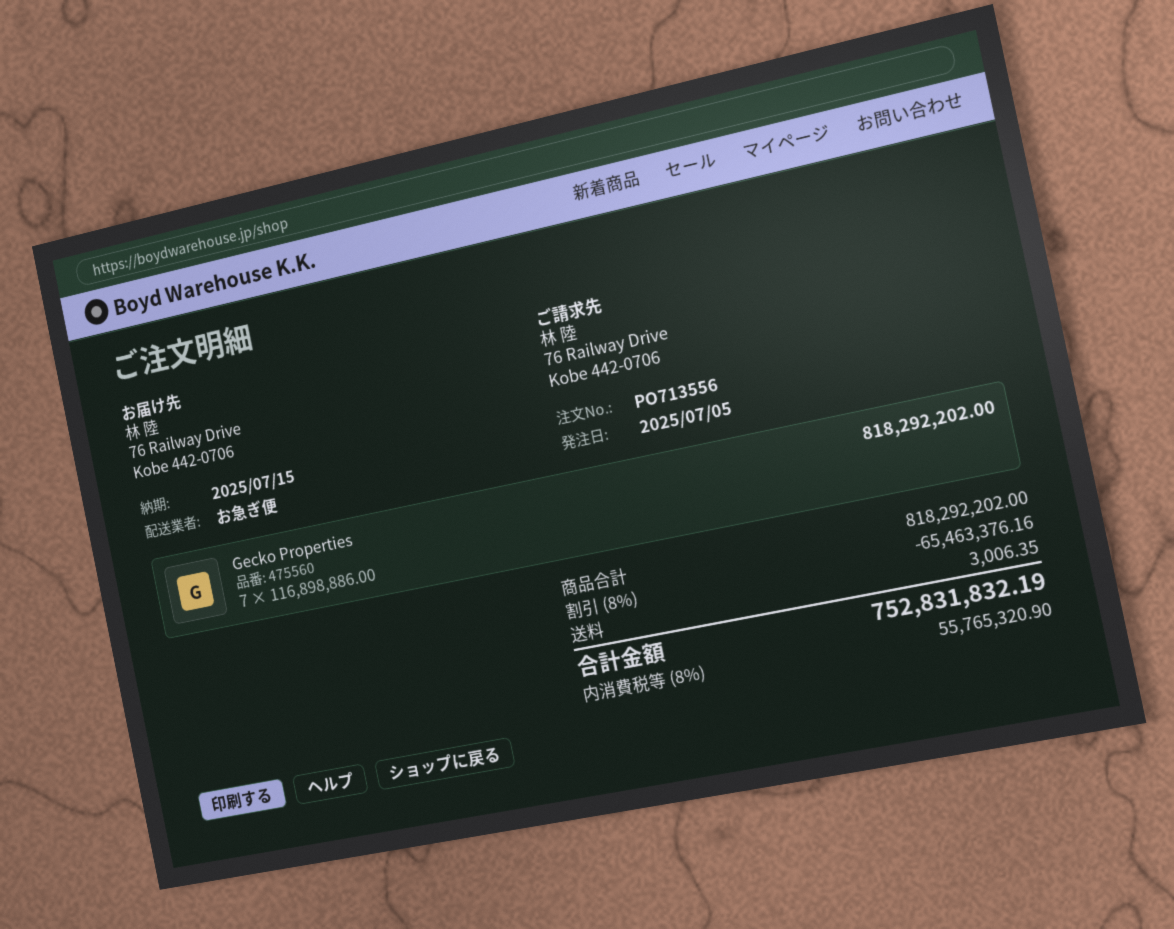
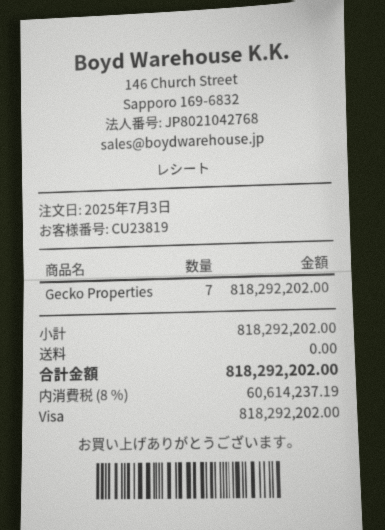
order date: 2025-07-05 -> 2025-07-03
discount: 8% = 65463376.16 -> none
shipping: 3006.35 -> 0.00
tax: 8% = 55765320.90 -> 8% = 60614237.19
total: 752831832.19 -> 818292202.00

